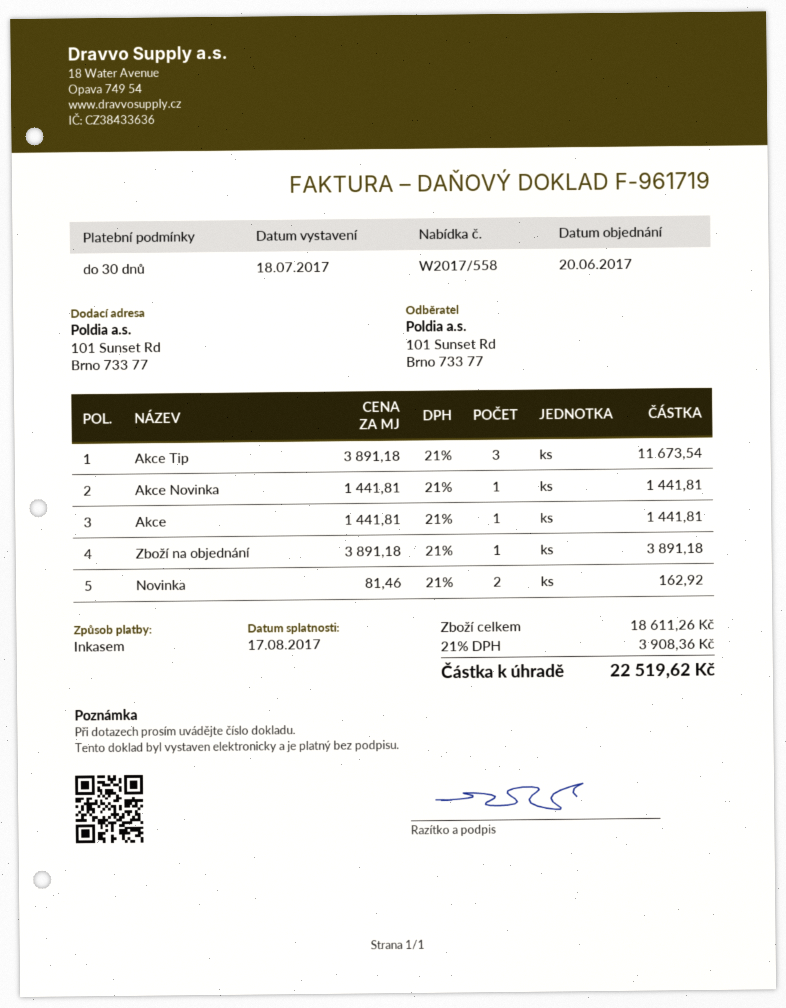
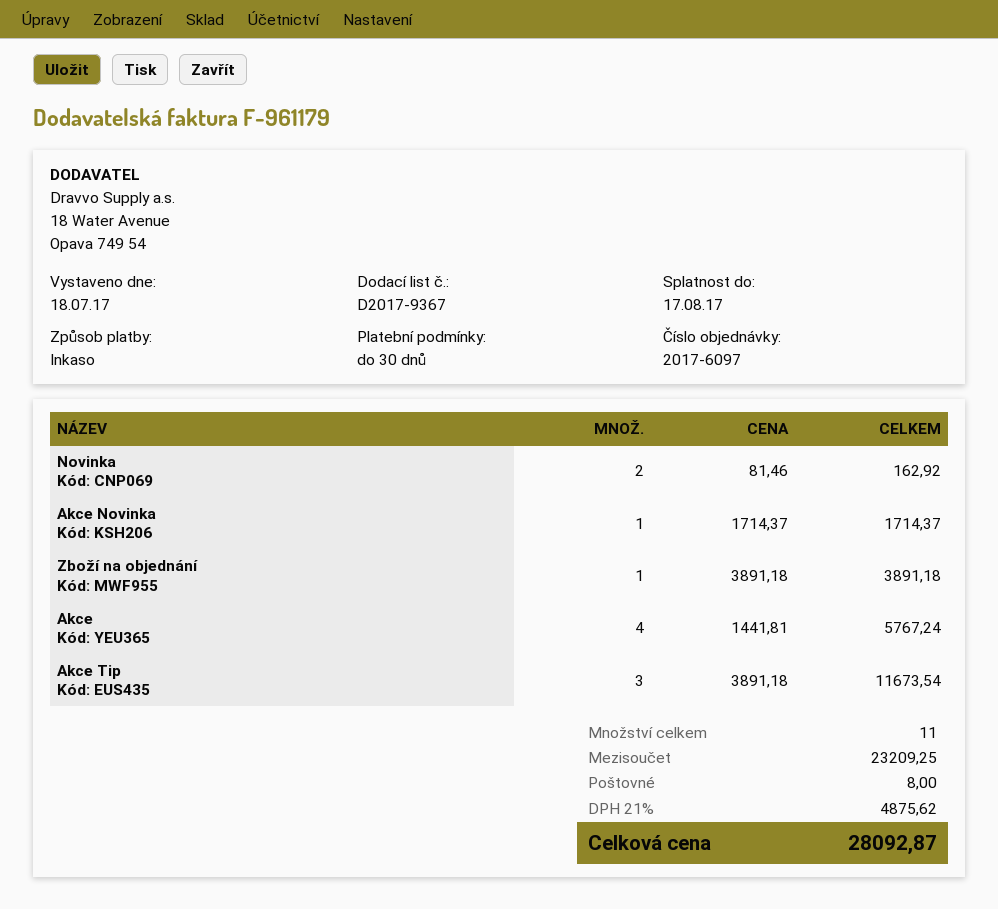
invoice number: F-961719 -> F-961179
Akce Novinka: 1 x 1441.81 = 1441.81 -> 1 x 1714.37 = 1714.37
Akce: 1 x 1441.81 = 1441.81 -> 4 x 1441.81 = 5767.24
subtotal: 18611.26 -> 23209.25
shipping: none -> 8.00
tax: 21% = 3908.36 -> 21% = 4875.62
total: 22519.62 -> 28092.87

